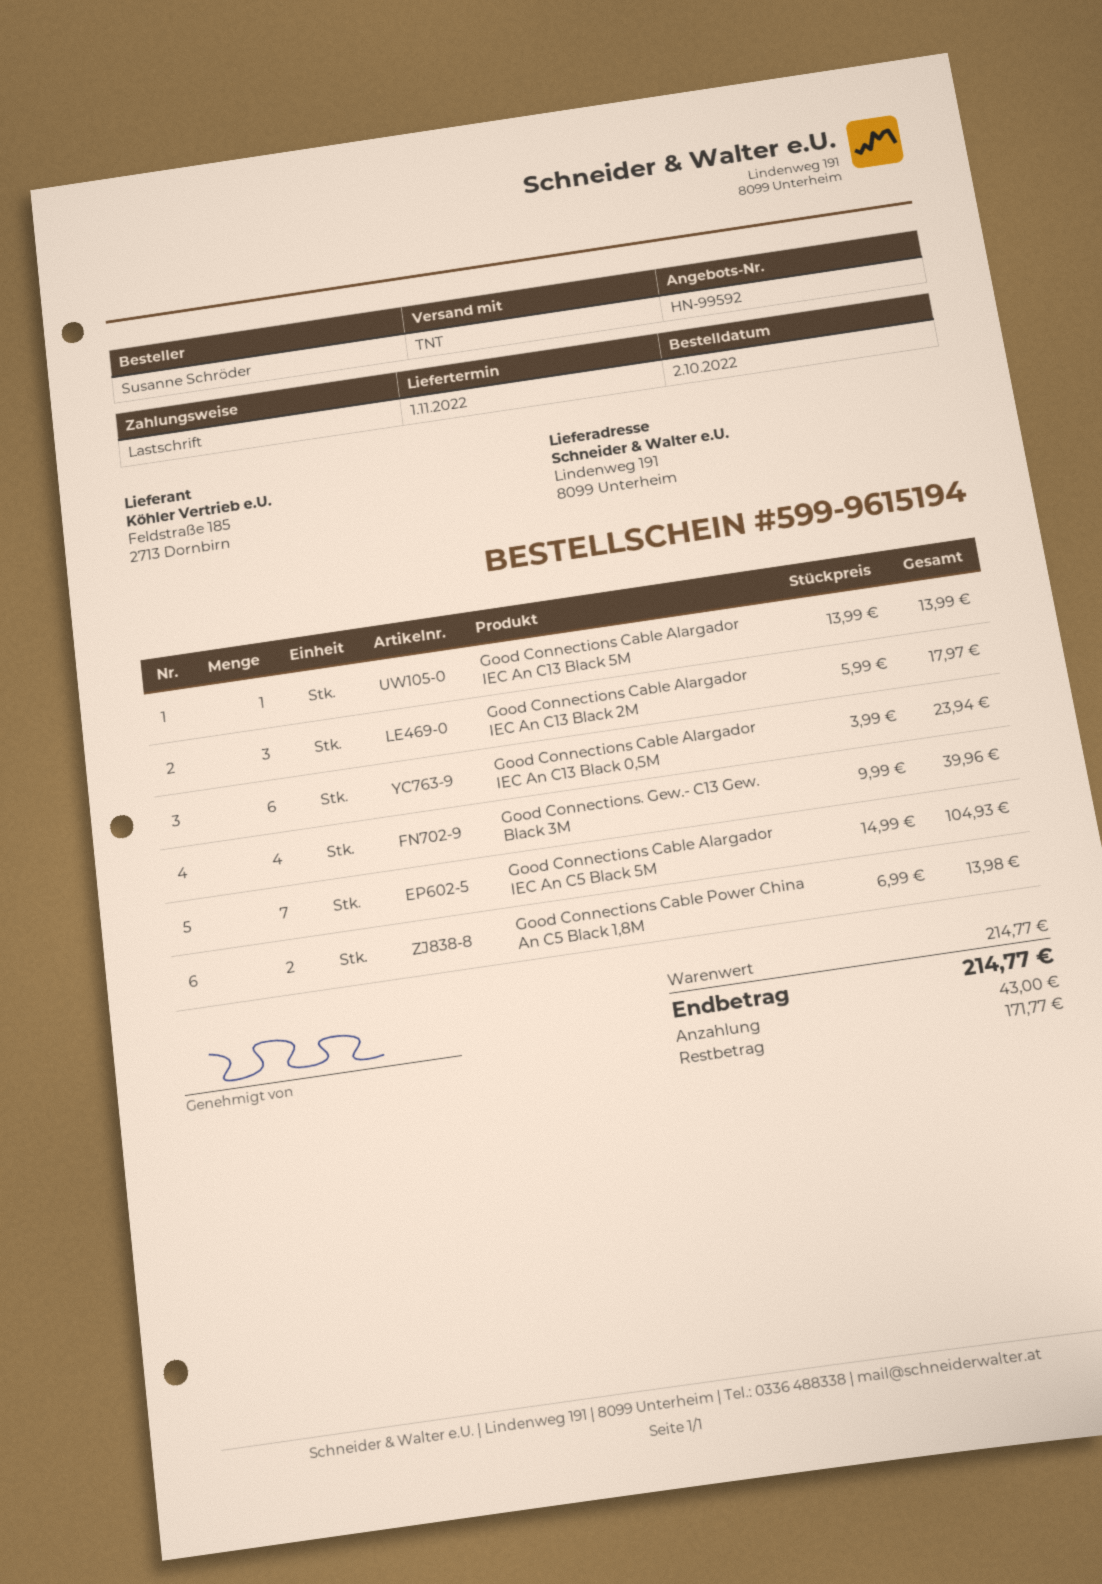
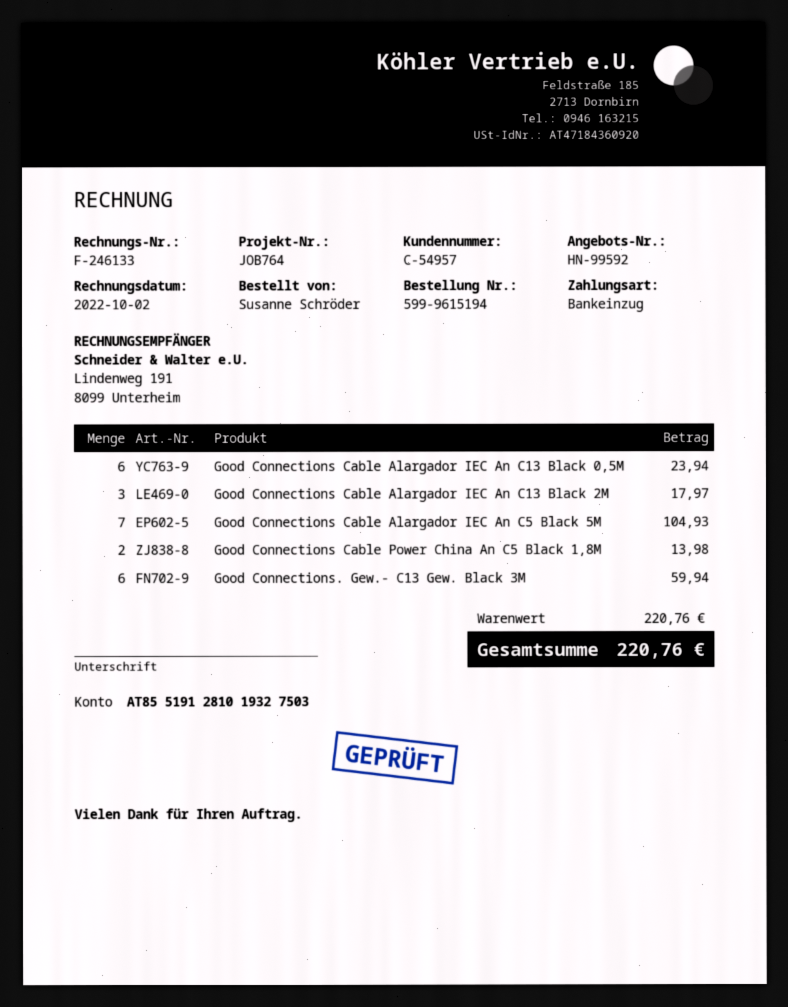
Good Connections Cable Alargador IEC An C13 Black 5M: 1 for 13.99 -> none
Good Connections. Gew.- C13 Gew. Black 3M: 4 for 39.96 -> 6 for 59.94
subtotal: 214.77 -> 220.76
total: 214.77 -> 220.76

